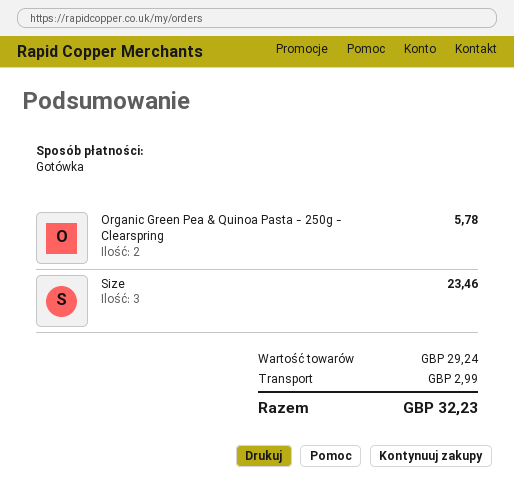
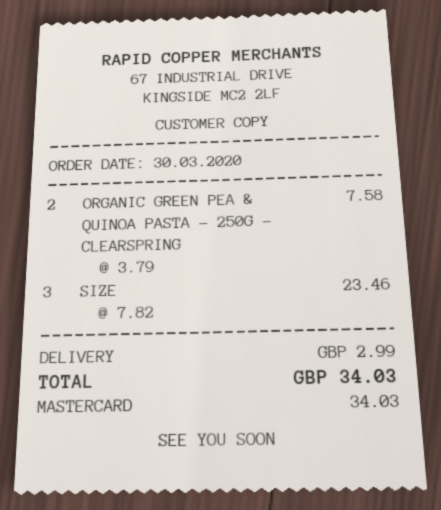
payment method: cash -> Mastercard
Organic Green Pea & Quinoa Pasta - 250g - Clearspring: 2 for 5.78 -> 2 for 7.58
total: 32.23 -> 34.03

